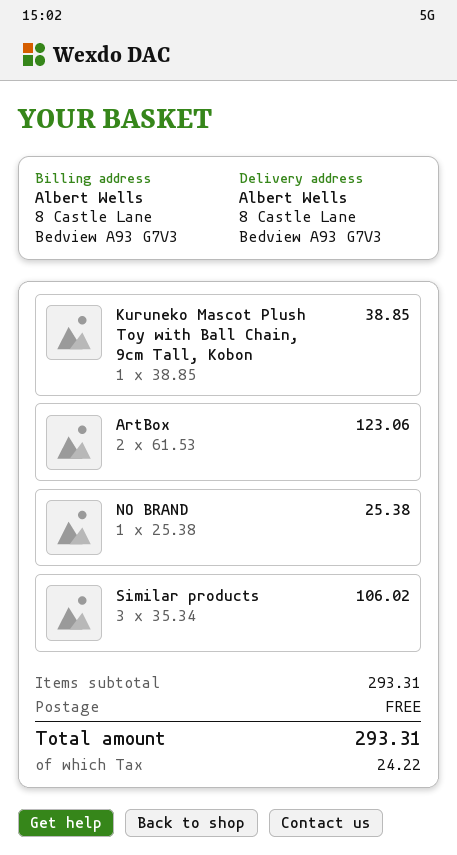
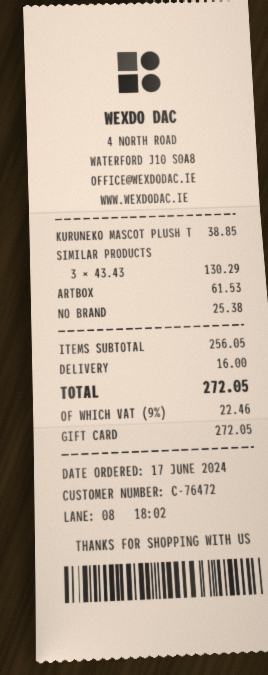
ArtBox: 2 x 61.53 = 123.06 -> 1 x 61.53 = 61.53
Similar products: 3 x 35.34 = 106.02 -> 3 x 43.43 = 130.29
subtotal: 293.31 -> 256.05
shipping: 0.00 -> 16.00
tax: 24.22 -> 22.46
total: 293.31 -> 272.05

